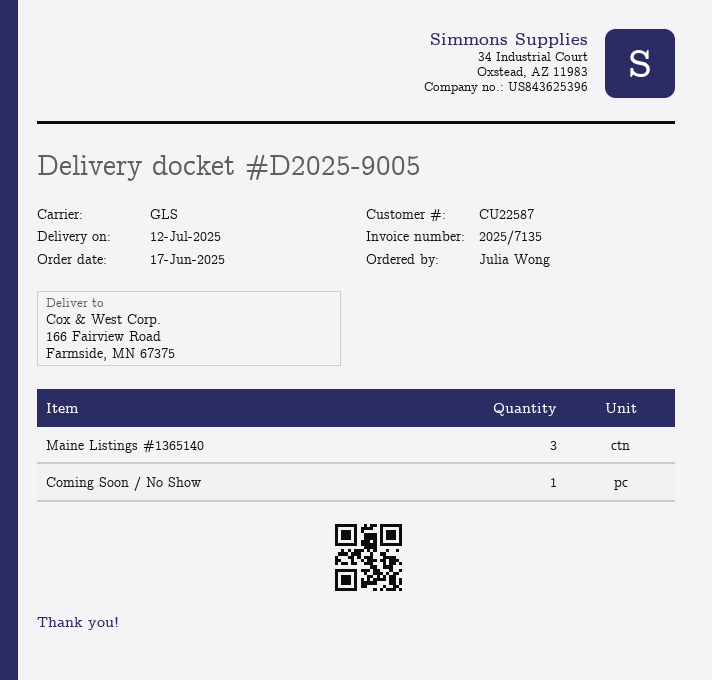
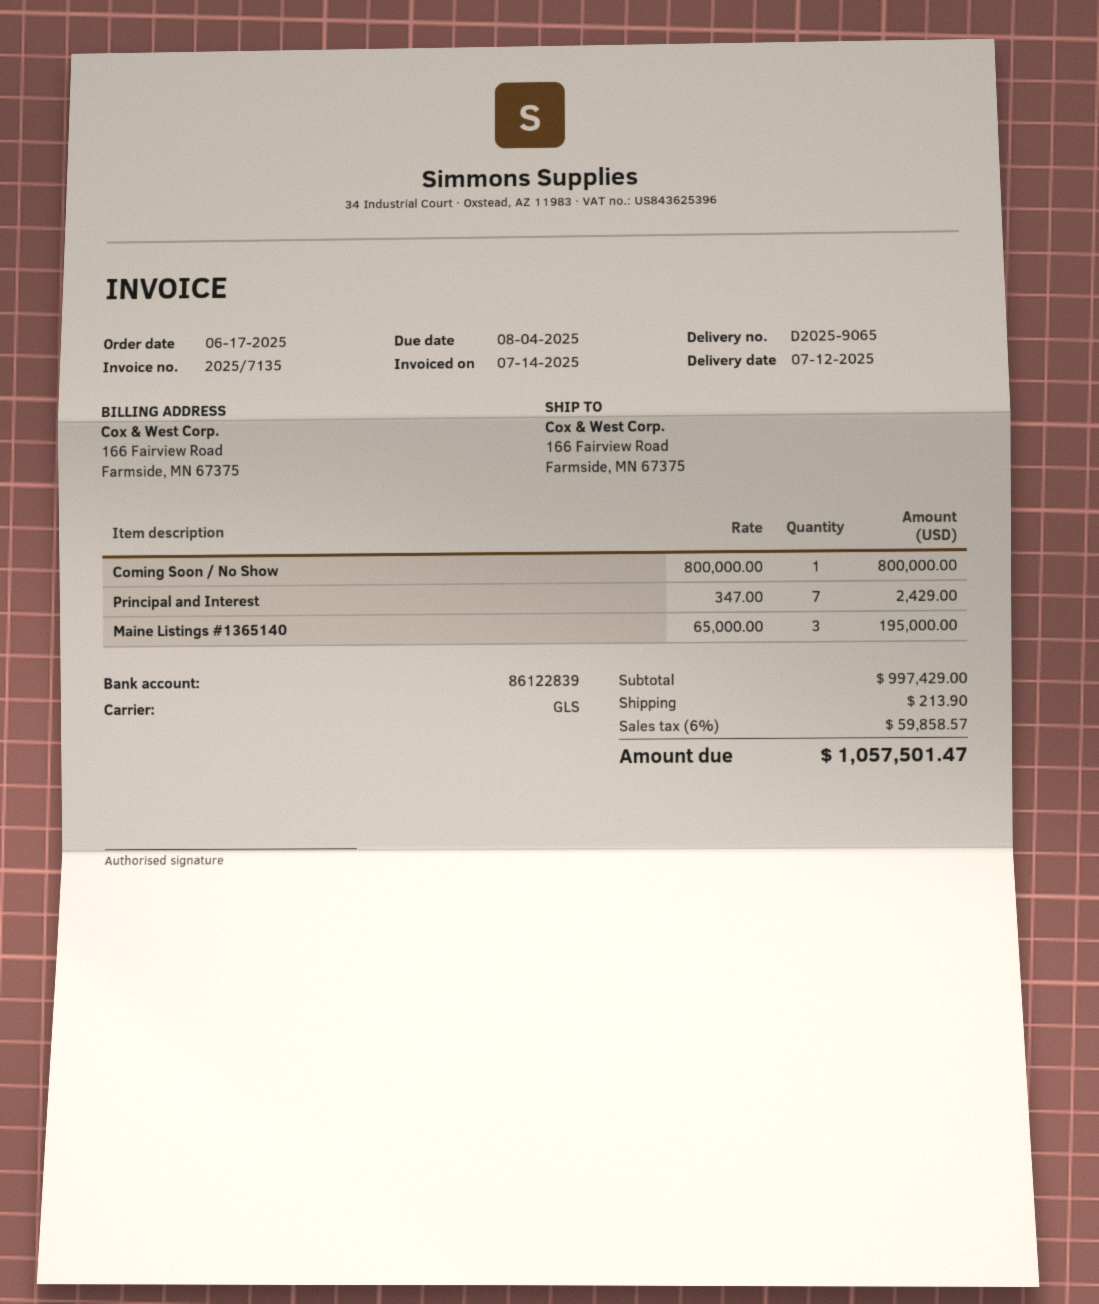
delivery note number: D2025-9005 -> D2025-9065
Principal and Interest: none -> 7

